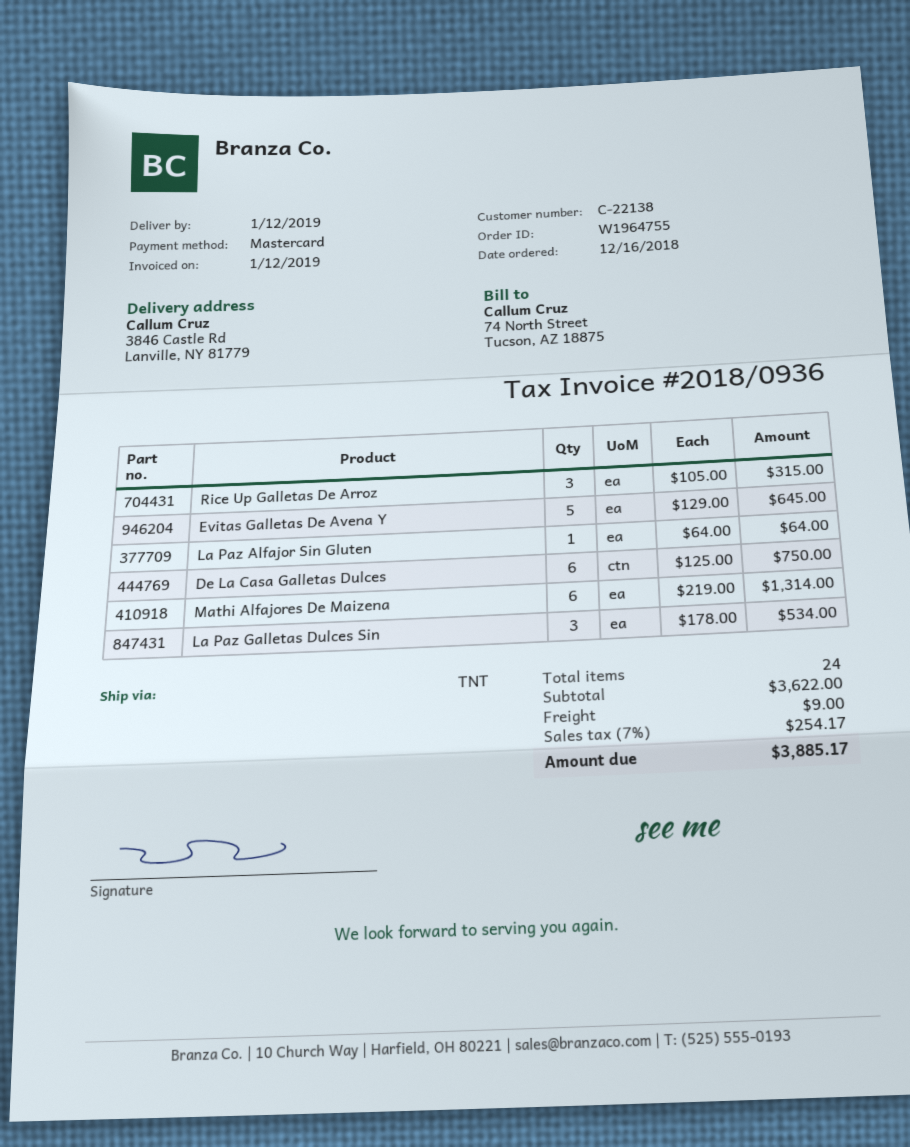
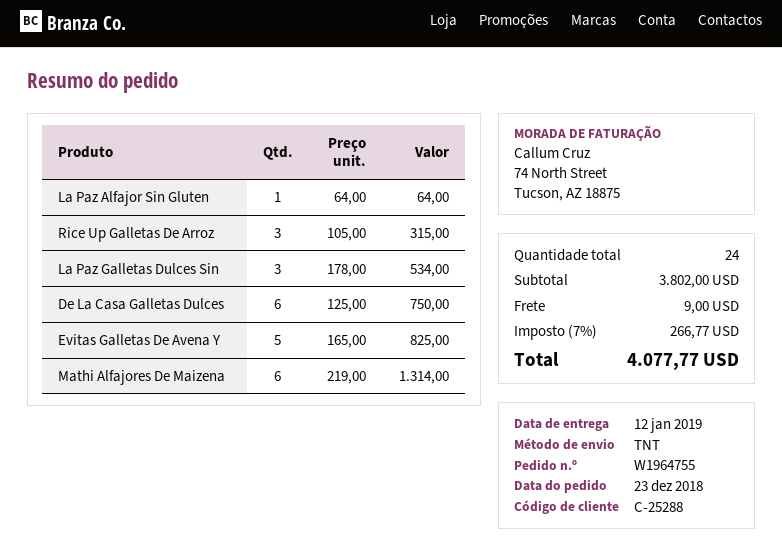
order date: 2018-12-16 -> 2018-12-23
customer number: C-22138 -> C-25288
Evitas Galletas De Avena Y: 5 x 129.00 = 645.00 -> 5 x 165.00 = 825.00
subtotal: 3622.00 -> 3802.00
tax: 7% = 254.17 -> 7% = 266.77
total: 3885.17 -> 4077.77

